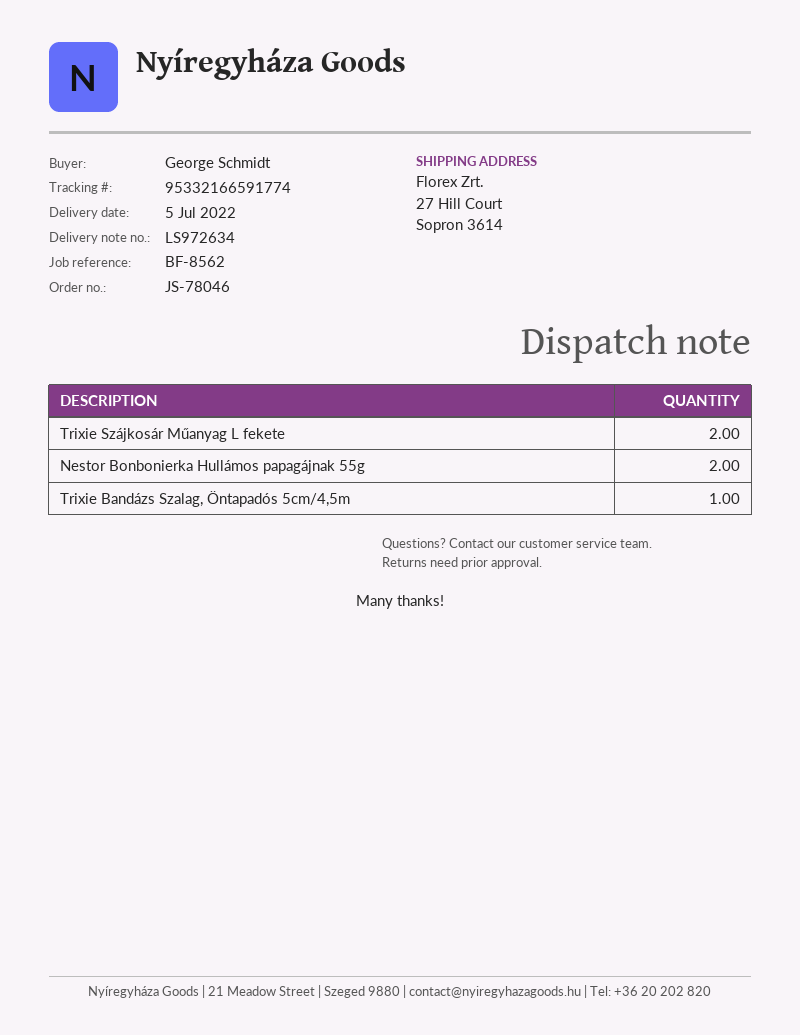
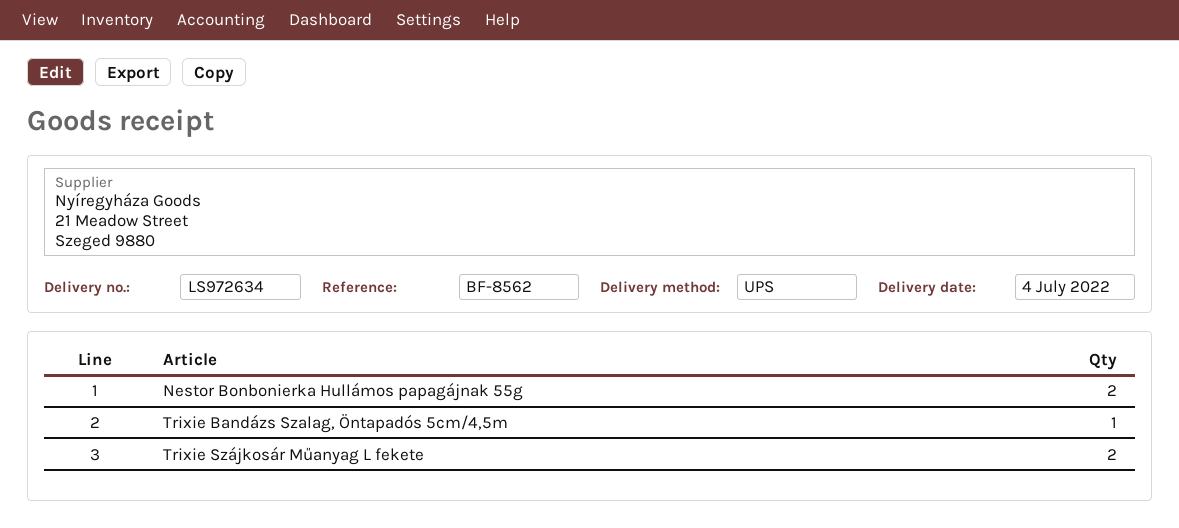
delivery date: 2022-07-05 -> 2022-07-04

